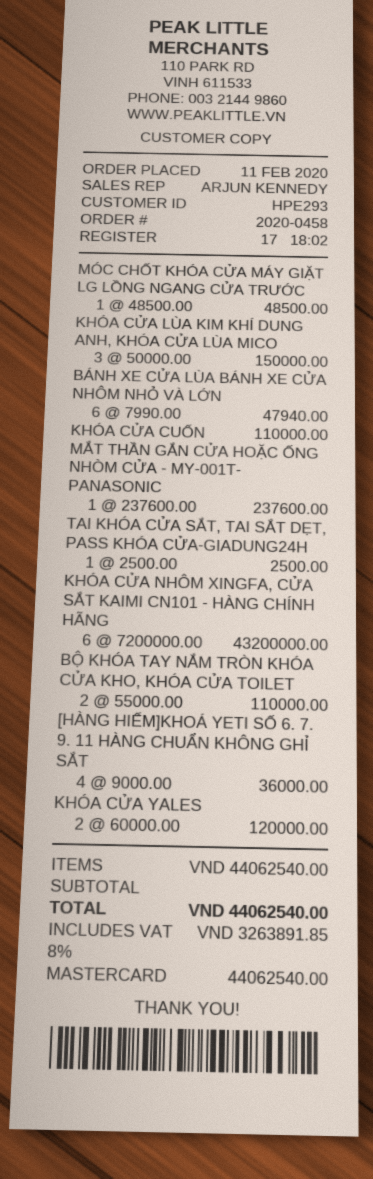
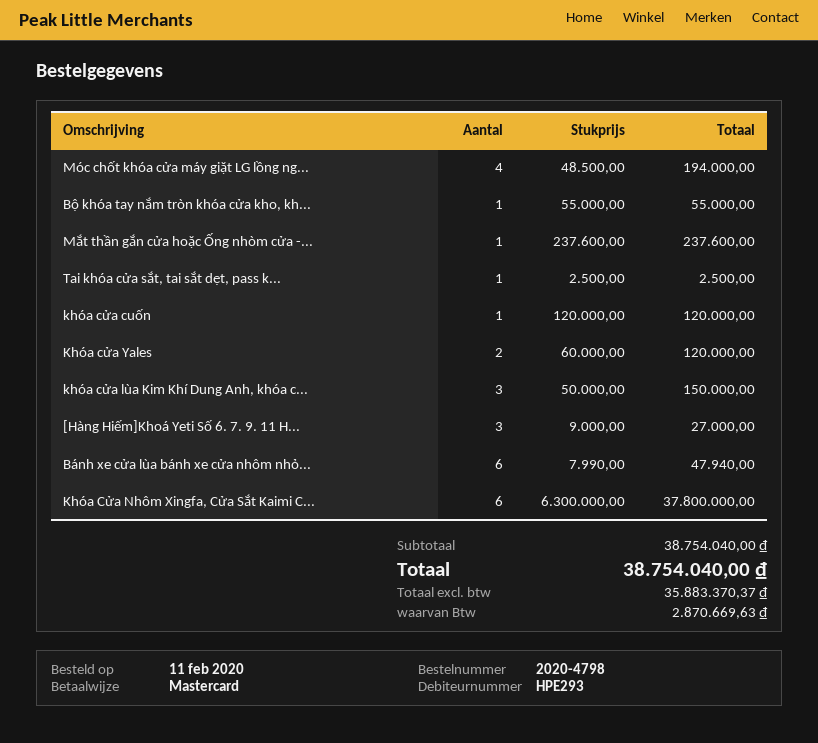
order number: 2020-0458 -> 2020-4798
MÓC CHỐT KHÓA CỬA MÁY GIẶT LG LỒNG NGANG CỬA TRƯỚC: 1 x 48500.00 = 48500.00 -> 4 x 48500.00 = 194000.00
KHÓA CỬA CUỐN: 1 x 110000.00 = 110000.00 -> 1 x 120000.00 = 120000.00
KHÓA CỬA NHÔM XINGFA, CỬA SẮT KAIMI CN101 - HÀNG CHÍNH HÃNG: 6 x 7200000.00 = 43200000.00 -> 6 x 6300000.00 = 37800000.00
BỘ KHÓA TAY NẮM TRÒN KHÓA CỬA KHO, KHÓA CỬA TOILET: 2 x 55000.00 = 110000.00 -> 1 x 55000.00 = 55000.00
[HÀNG HIẾM]KHOÁ YETI SỐ 6. 7. 9. 11 HÀNG CHUẨN KHÔNG GHỈ SẮT: 4 x 9000.00 = 36000.00 -> 3 x 9000.00 = 27000.00
subtotal: 44062540.00 -> 38754040.00
tax: 3263891.85 -> 2870669.63
total: 44062540.00 -> 38754040.00

